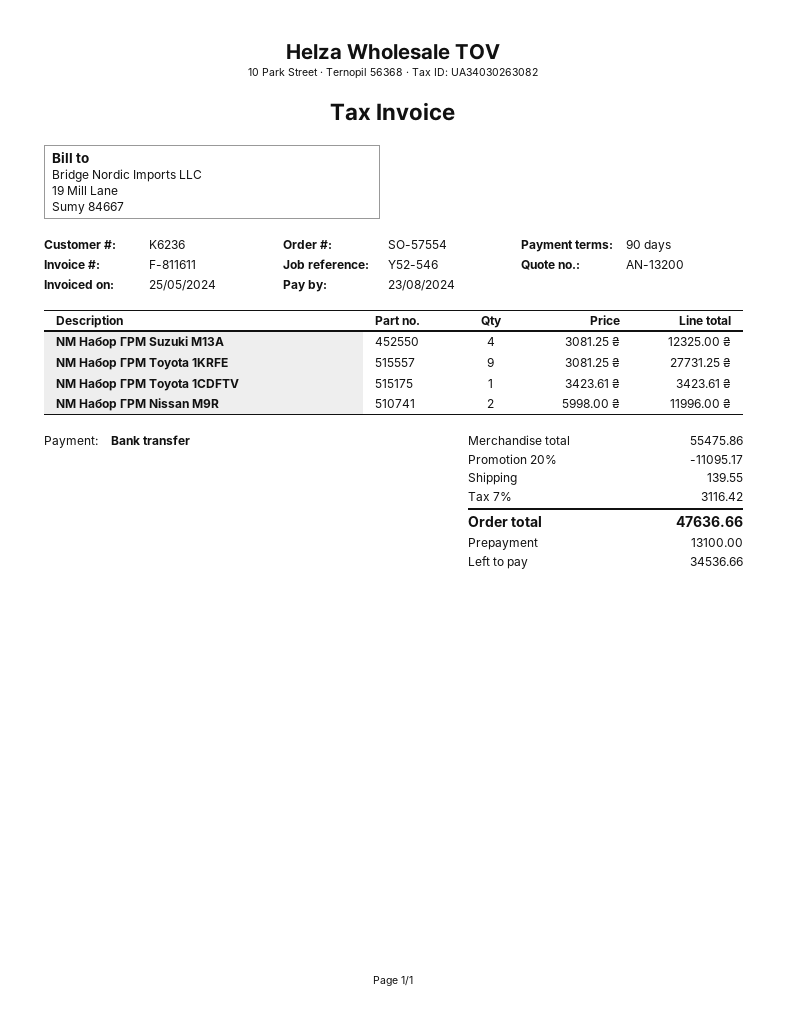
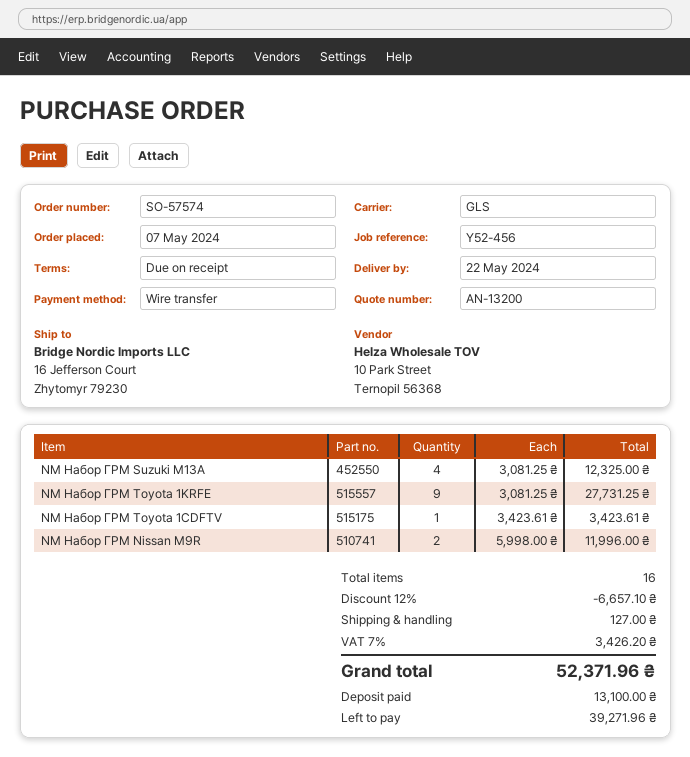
order number: SO-57554 -> SO-57574
payment terms: 90 days -> on receipt
reference: Y52-546 -> Y52-456
discount: 20% = 11095.17 -> 12% = 6657.10
shipping: 139.55 -> 127.00
tax: 7% = 3116.42 -> 7% = 3426.20
total: 47636.66 -> 52371.96
balance: 34536.66 -> 39271.96

